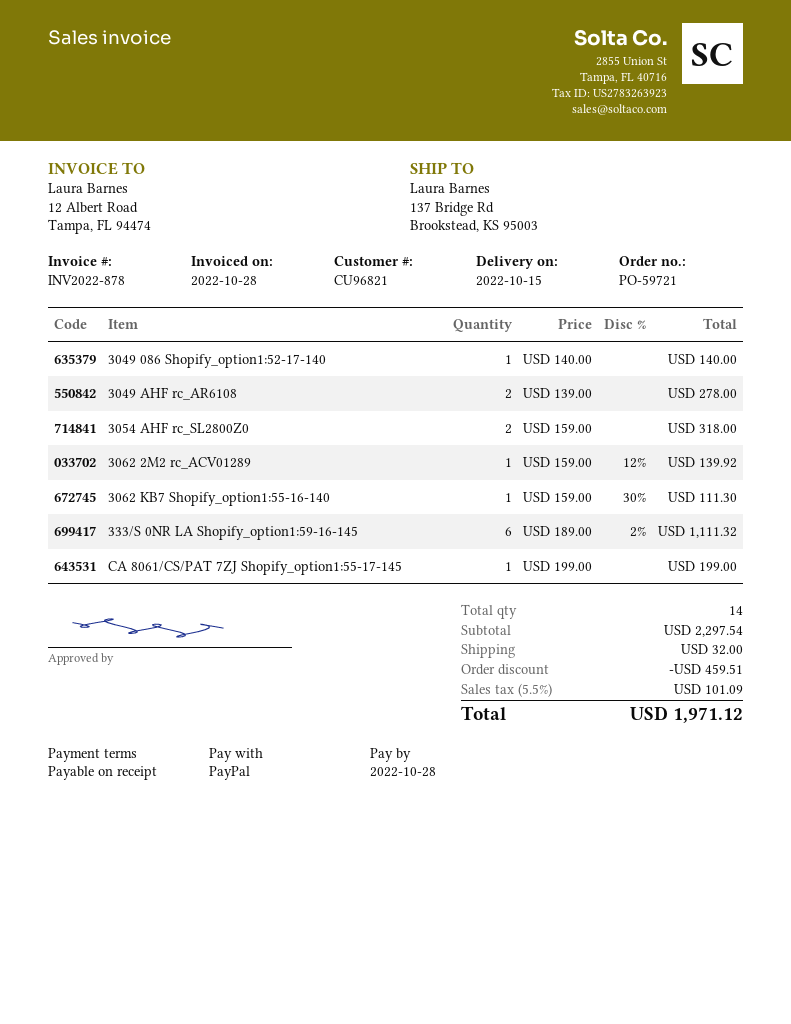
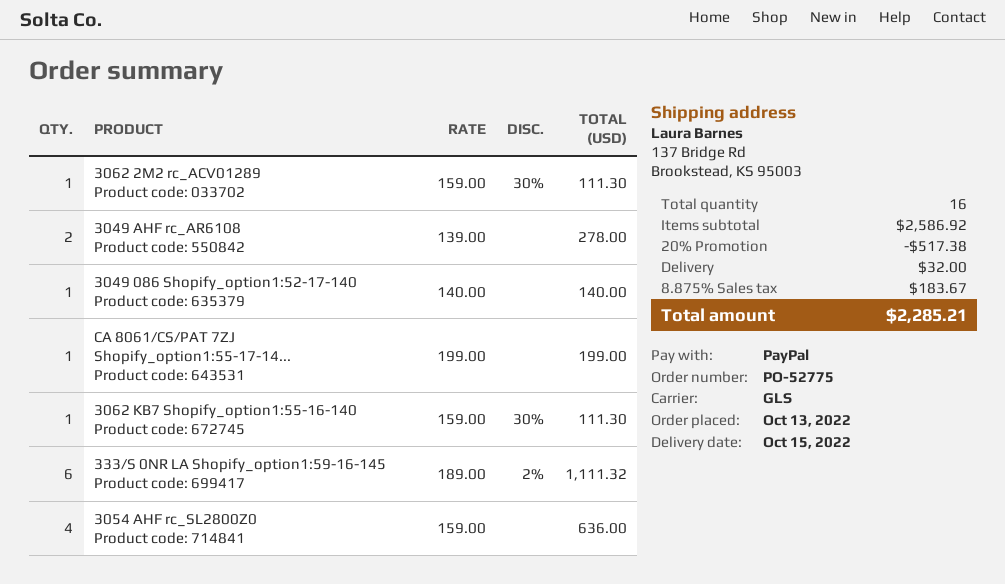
order number: PO-59721 -> PO-52775
3054 AHF rc_SL2800Z0: 2 x 159.00 = 318.00 -> 4 x 159.00 = 636.00
3062 2M2 rc_ACV01289: 1 x 159.00 - 12% = 139.92 -> 1 x 159.00 - 30% = 111.30
total quantity: 14 -> 16
subtotal: 2297.54 -> 2586.92
discount: 459.51 -> 517.38
tax: 5.5% = 101.09 -> 8.875% = 183.67
total: 1971.12 -> 2285.21

